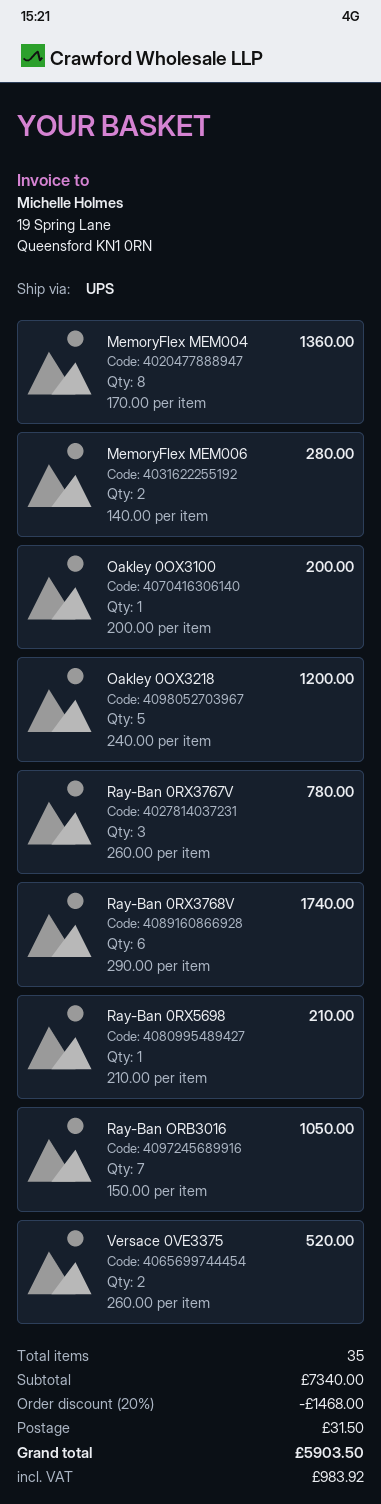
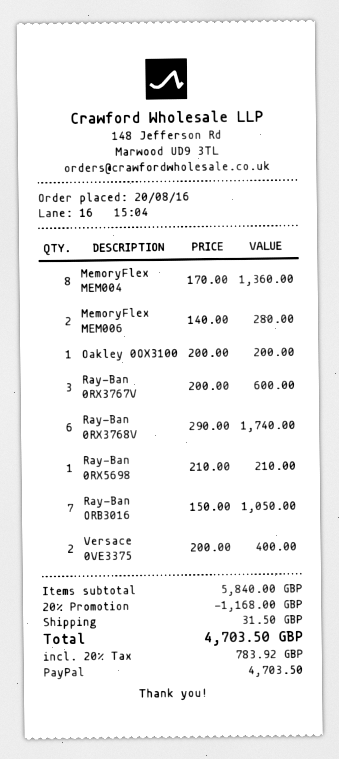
Oakley 0OX3218: 5 x 240.00 = 1200.00 -> none
Ray-Ban 0RX3767V: 3 x 260.00 = 780.00 -> 3 x 200.00 = 600.00
Versace 0VE3375: 2 x 260.00 = 520.00 -> 2 x 200.00 = 400.00
subtotal: 7340.00 -> 5840.00
discount: 20% = 1468.00 -> 20% = 1168.00
tax: 983.92 -> 783.92
total: 5903.50 -> 4703.50

